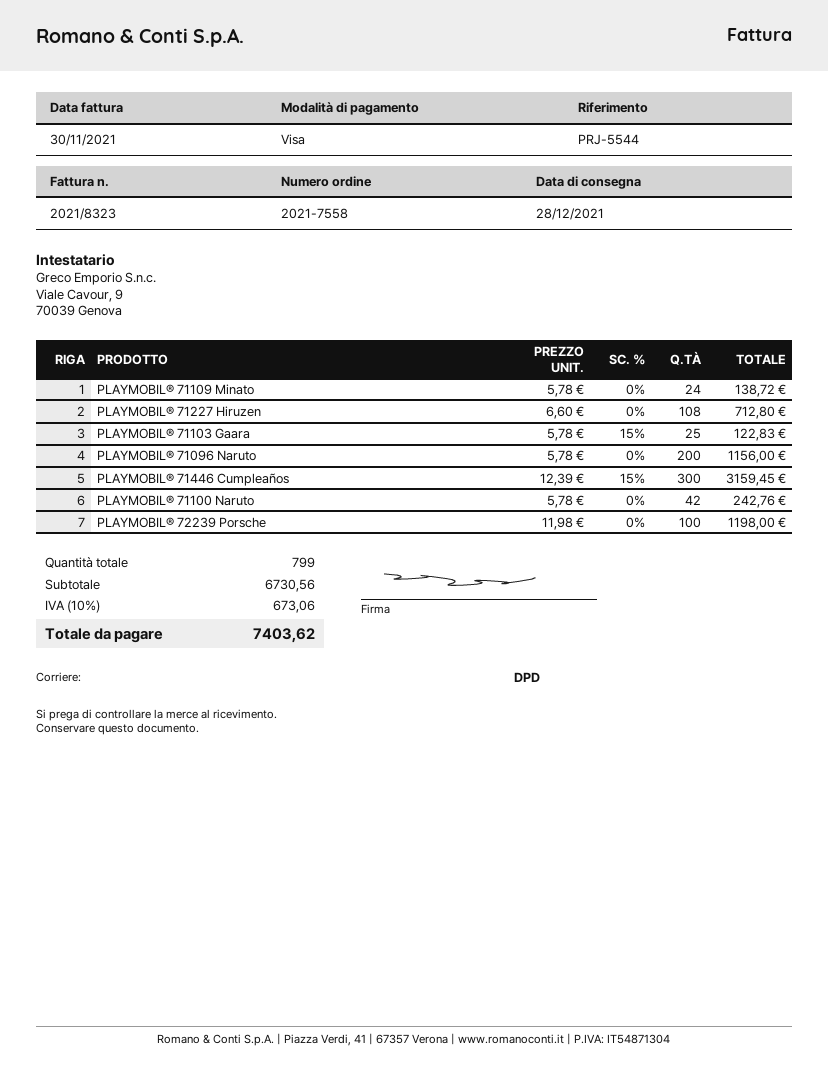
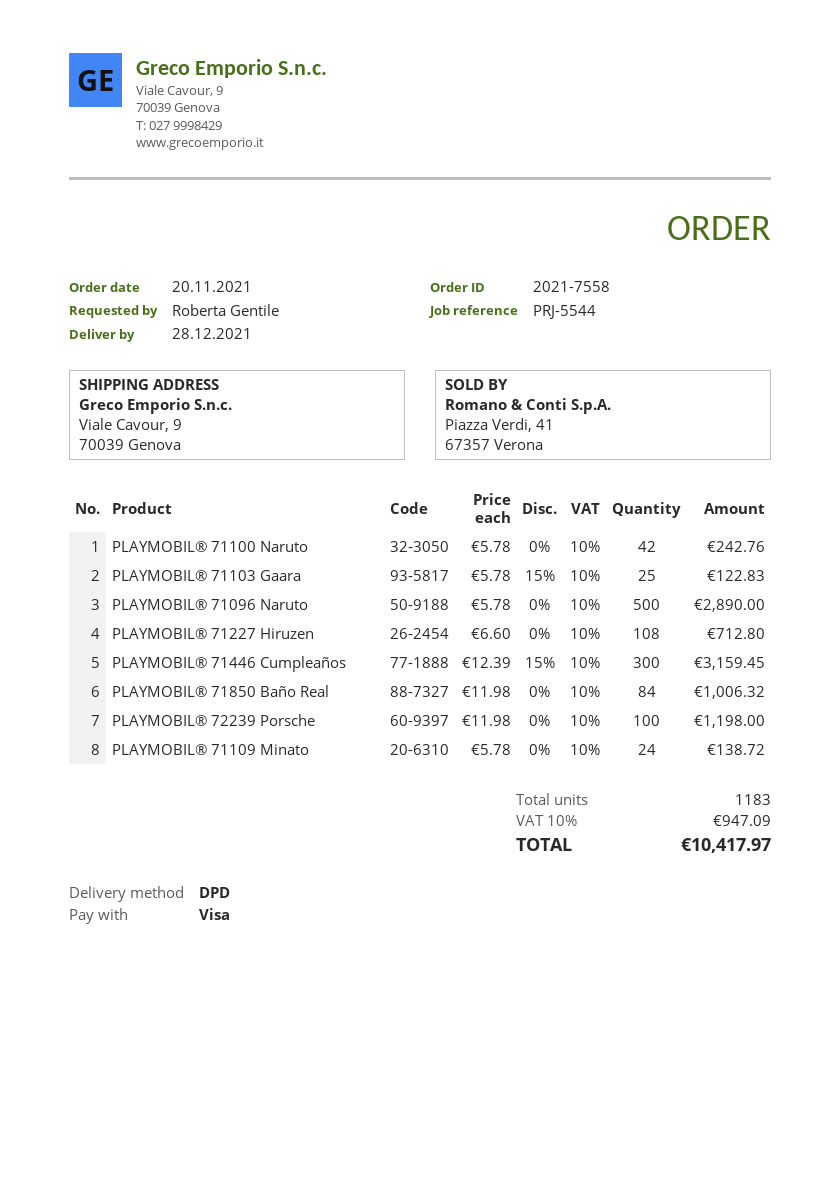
PLAYMOBIL® 71096 Naruto: 200 x 5.78 = 1156.00 -> 500 x 5.78 = 2890.00
PLAYMOBIL® 71850 Baño Real: none -> 84 x 11.98 = 1006.32
total quantity: 799 -> 1183
tax: 10% = 673.06 -> 10% = 947.09
total: 7403.62 -> 10417.97

